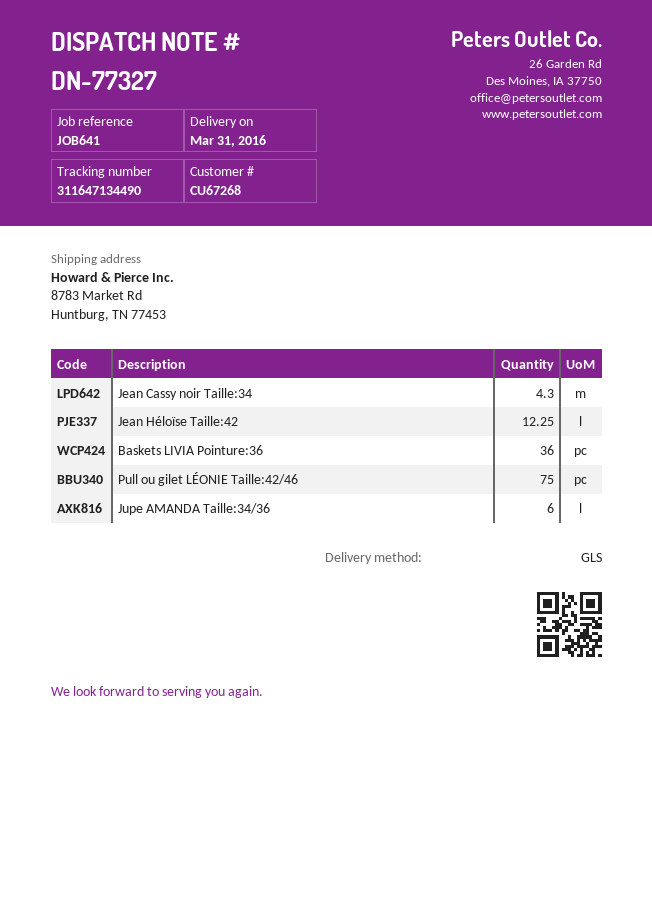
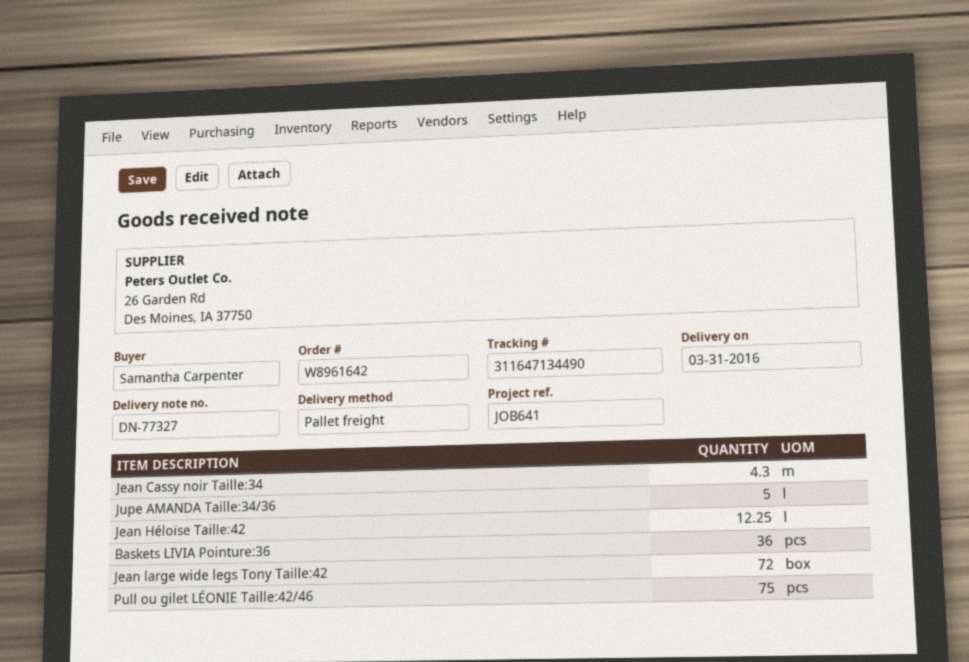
shipping method: GLS -> pallet freight
Jupe AMANDA Taille:34/36: 6 -> 5
Jean large wide legs Tony Taille:42: none -> 72

